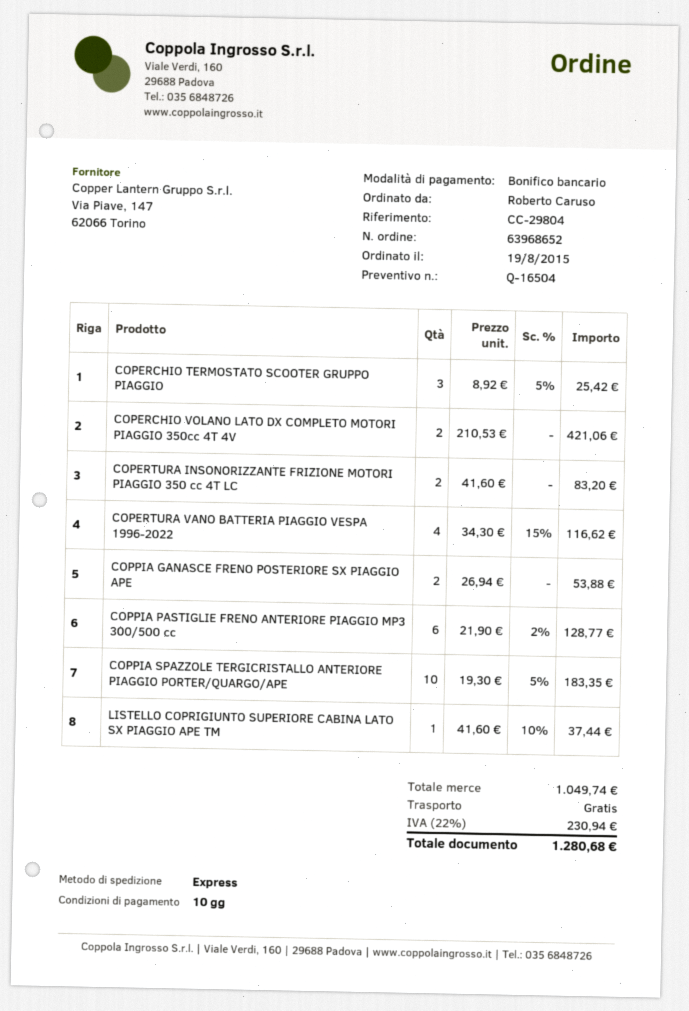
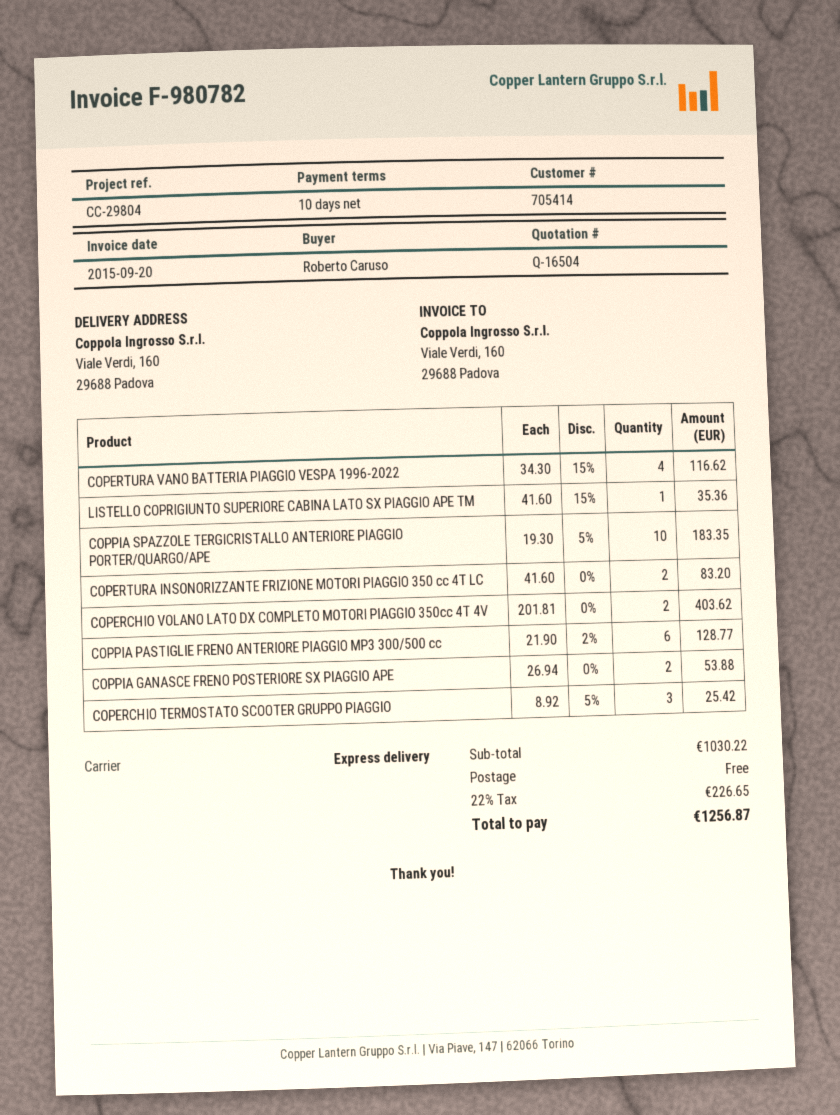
COPERCHIO VOLANO LATO DX COMPLETO MOTORI PIAGGIO 350cc 4T 4V: 2 x 210.53 = 421.06 -> 2 x 201.81 = 403.62
LISTELLO COPRIGIUNTO SUPERIORE CABINA LATO SX PIAGGIO APE TM: 1 x 41.60 - 10% = 37.44 -> 1 x 41.60 - 15% = 35.36
subtotal: 1049.74 -> 1030.22
tax: 22% = 230.94 -> 22% = 226.65
total: 1280.68 -> 1256.87

